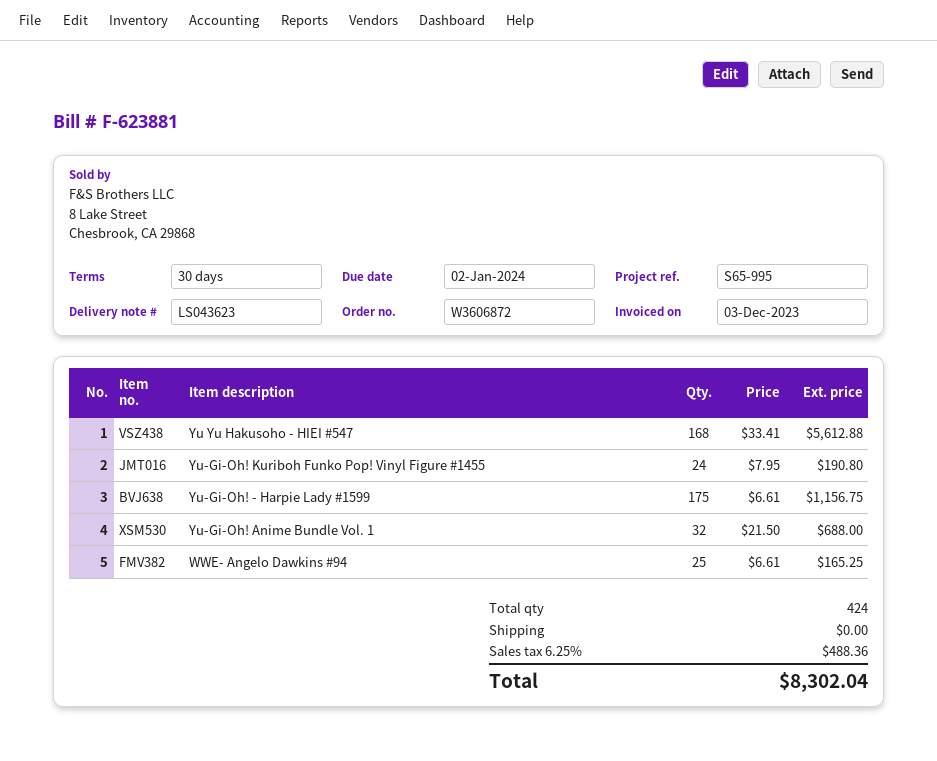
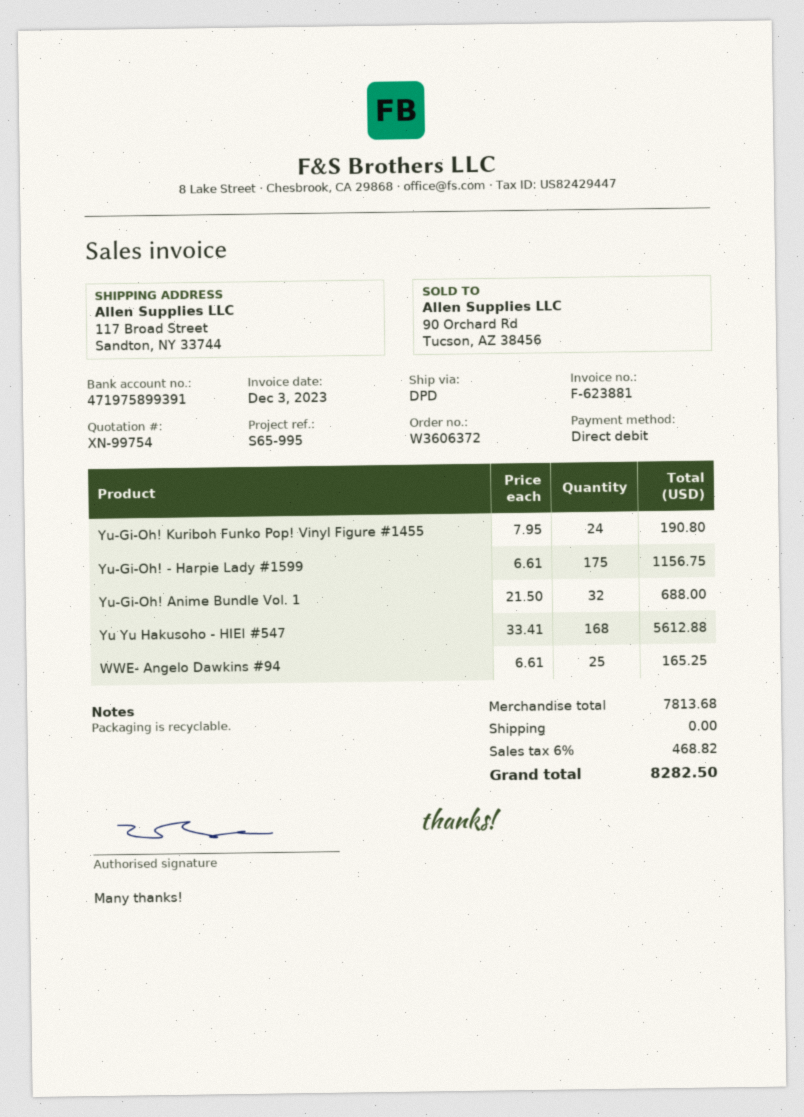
order number: W3606872 -> W3606372
tax: 6.25% = 488.36 -> 6% = 468.82
total: 8302.04 -> 8282.50

